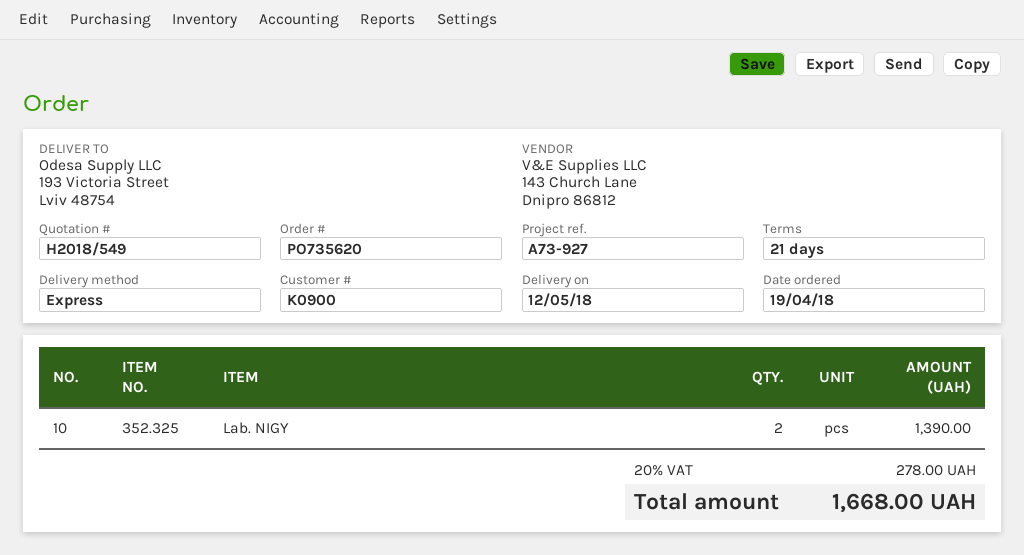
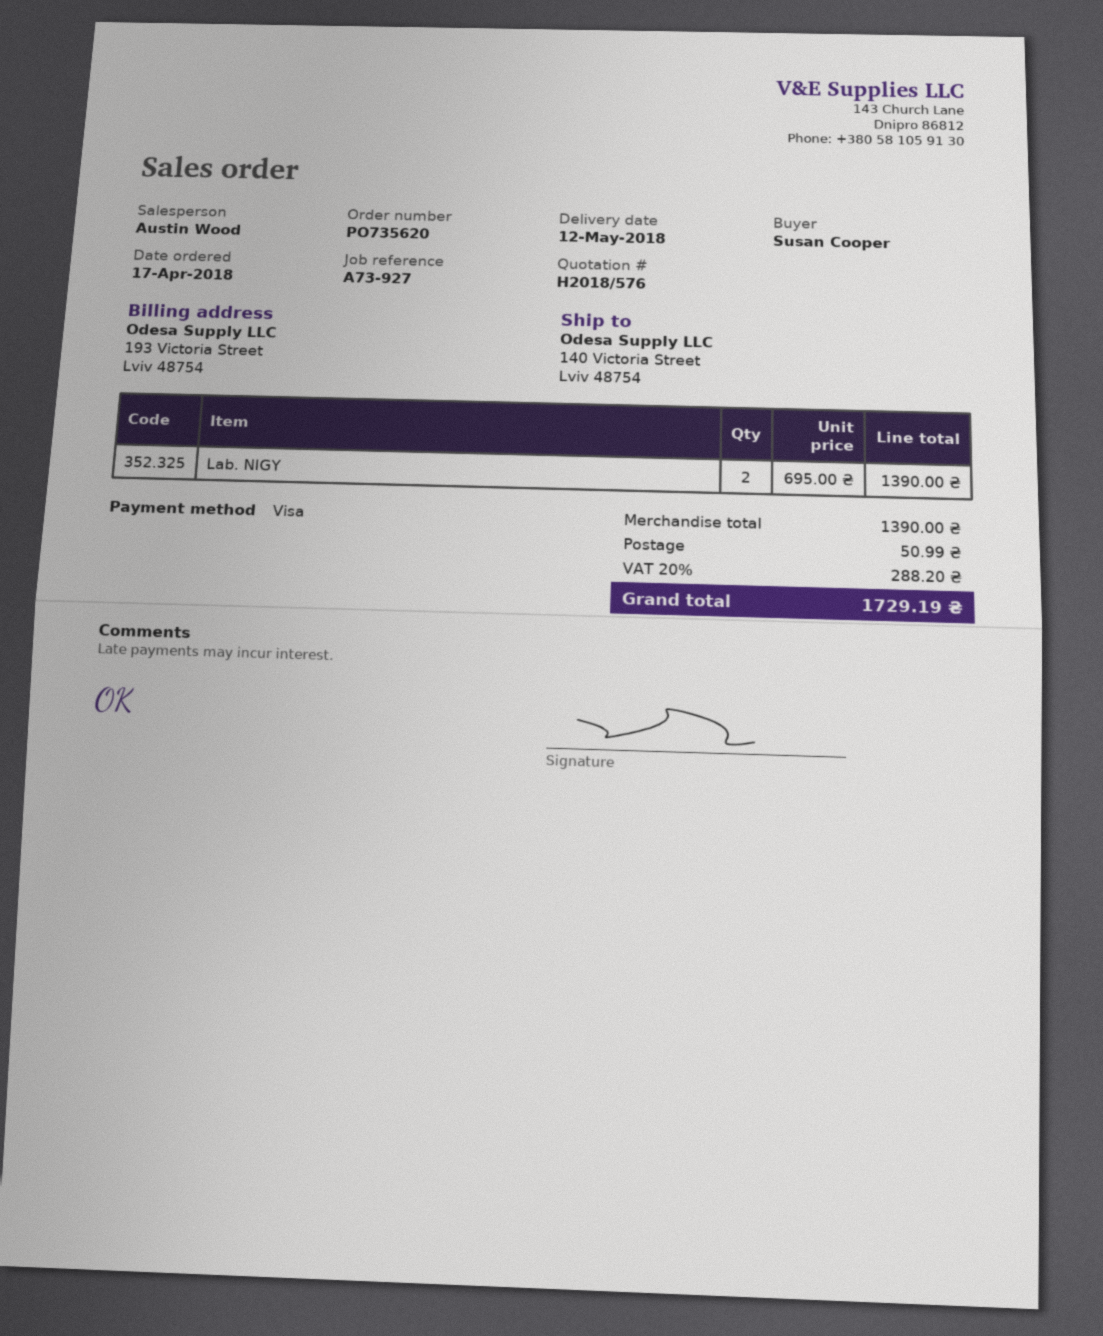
quote number: H2018/549 -> H2018/576
order date: 2018-04-19 -> 2018-04-17
ship to: 193 Victoria Street, Lviv 48754 -> 140 Victoria Street, Lviv 48754
shipping: none -> 50.99
tax: 20% = 278.00 -> 20% = 288.20
total: 1668.00 -> 1729.19

